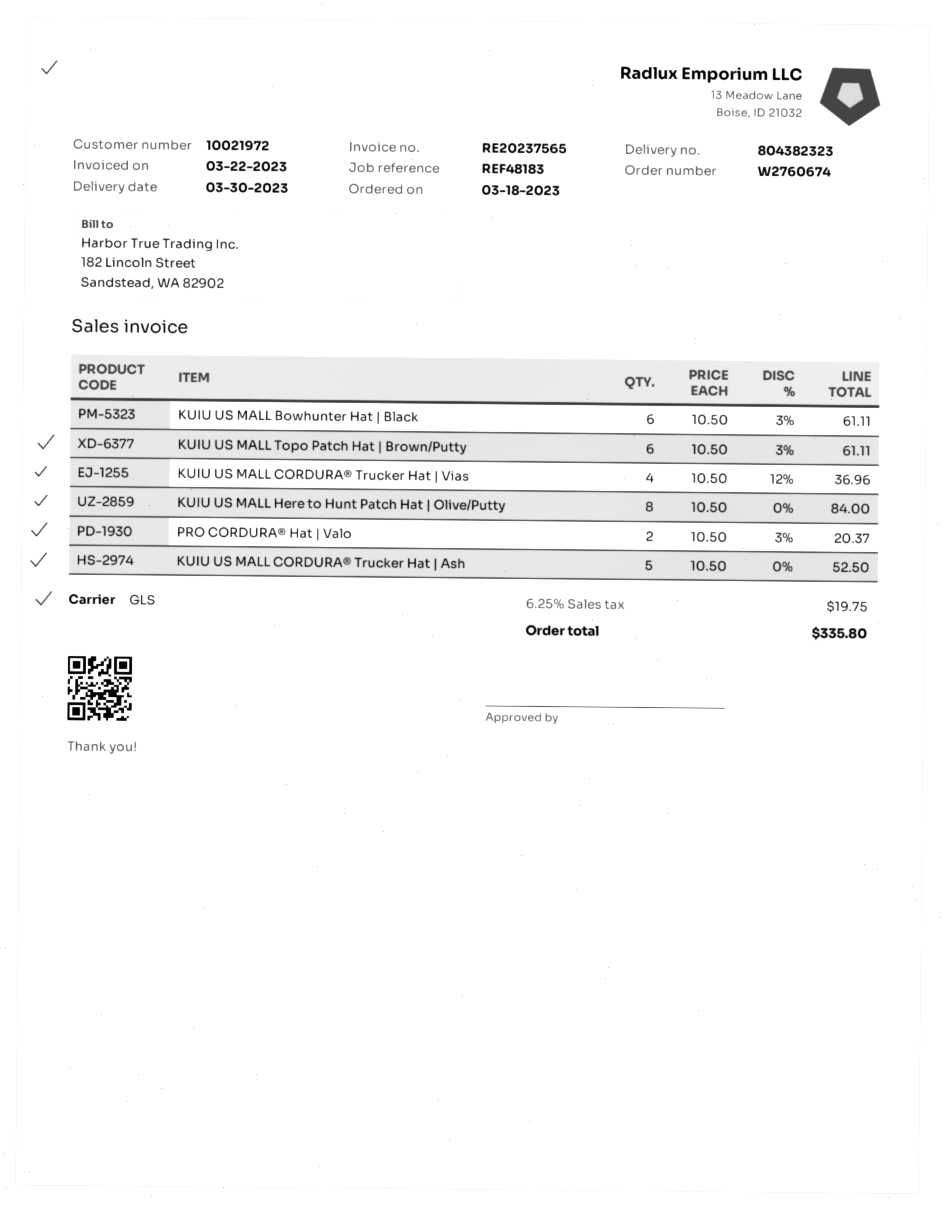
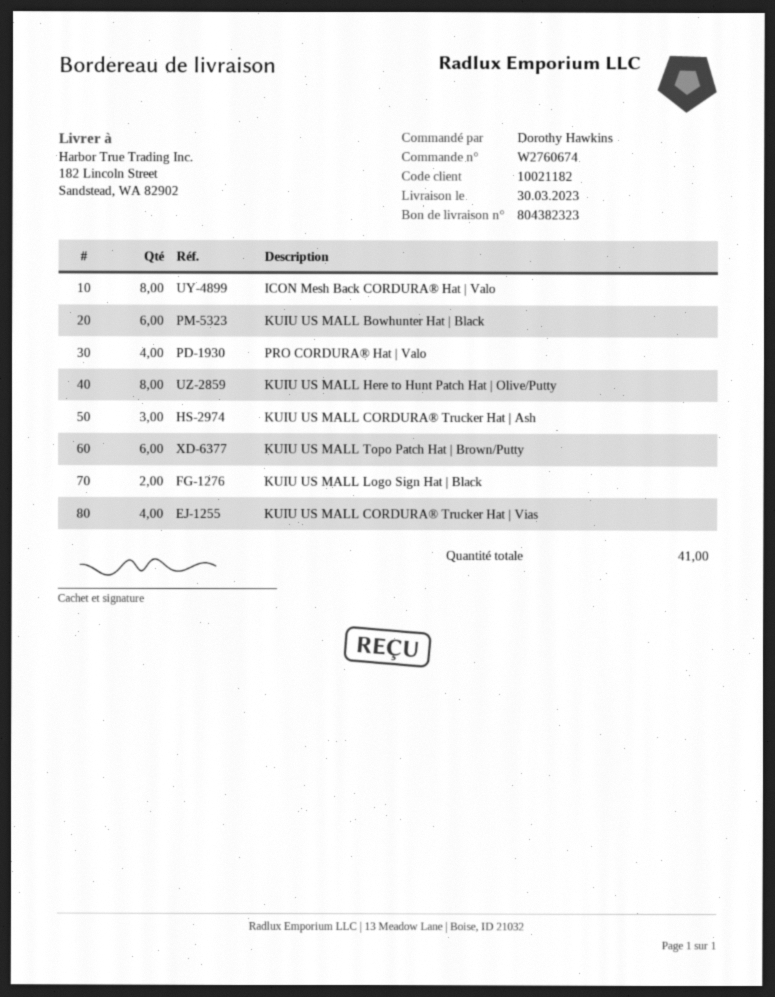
customer number: 10021972 -> 10021182
PRO CORDURA® Hat | Valo: 2 -> 4
KUIU US MALL CORDURA® Trucker Hat | Ash: 5 -> 3
ICON Mesh Back CORDURA® Hat | Valo: none -> 8
KUIU US MALL Logo Sign Hat | Black: none -> 2

